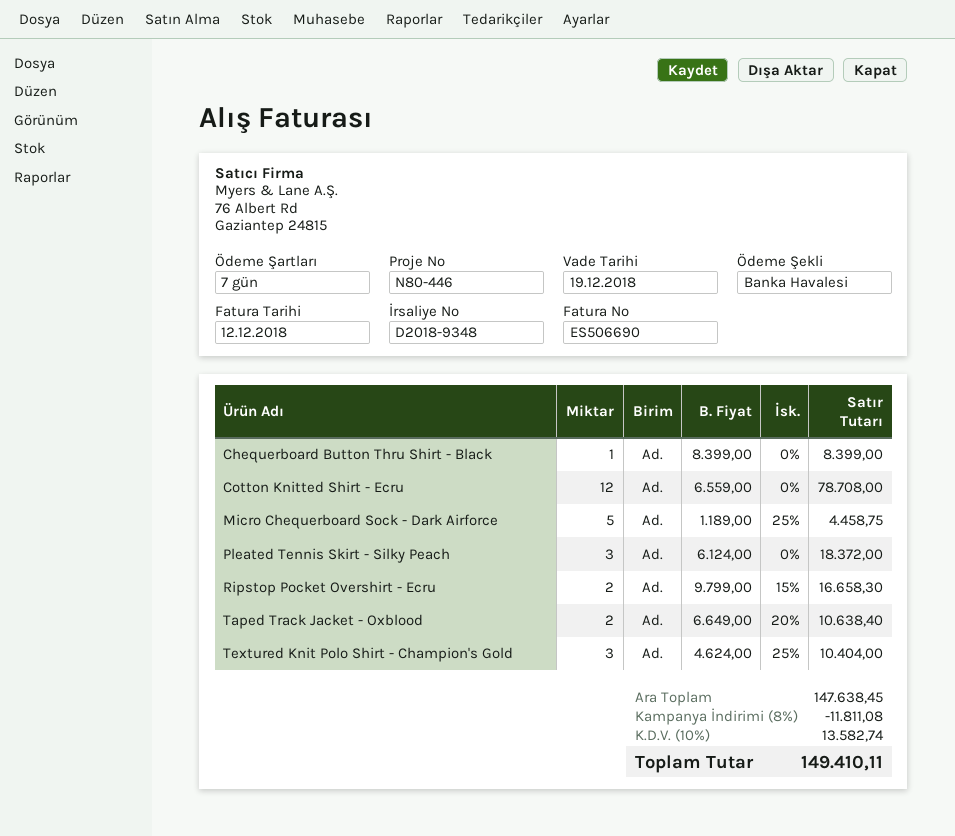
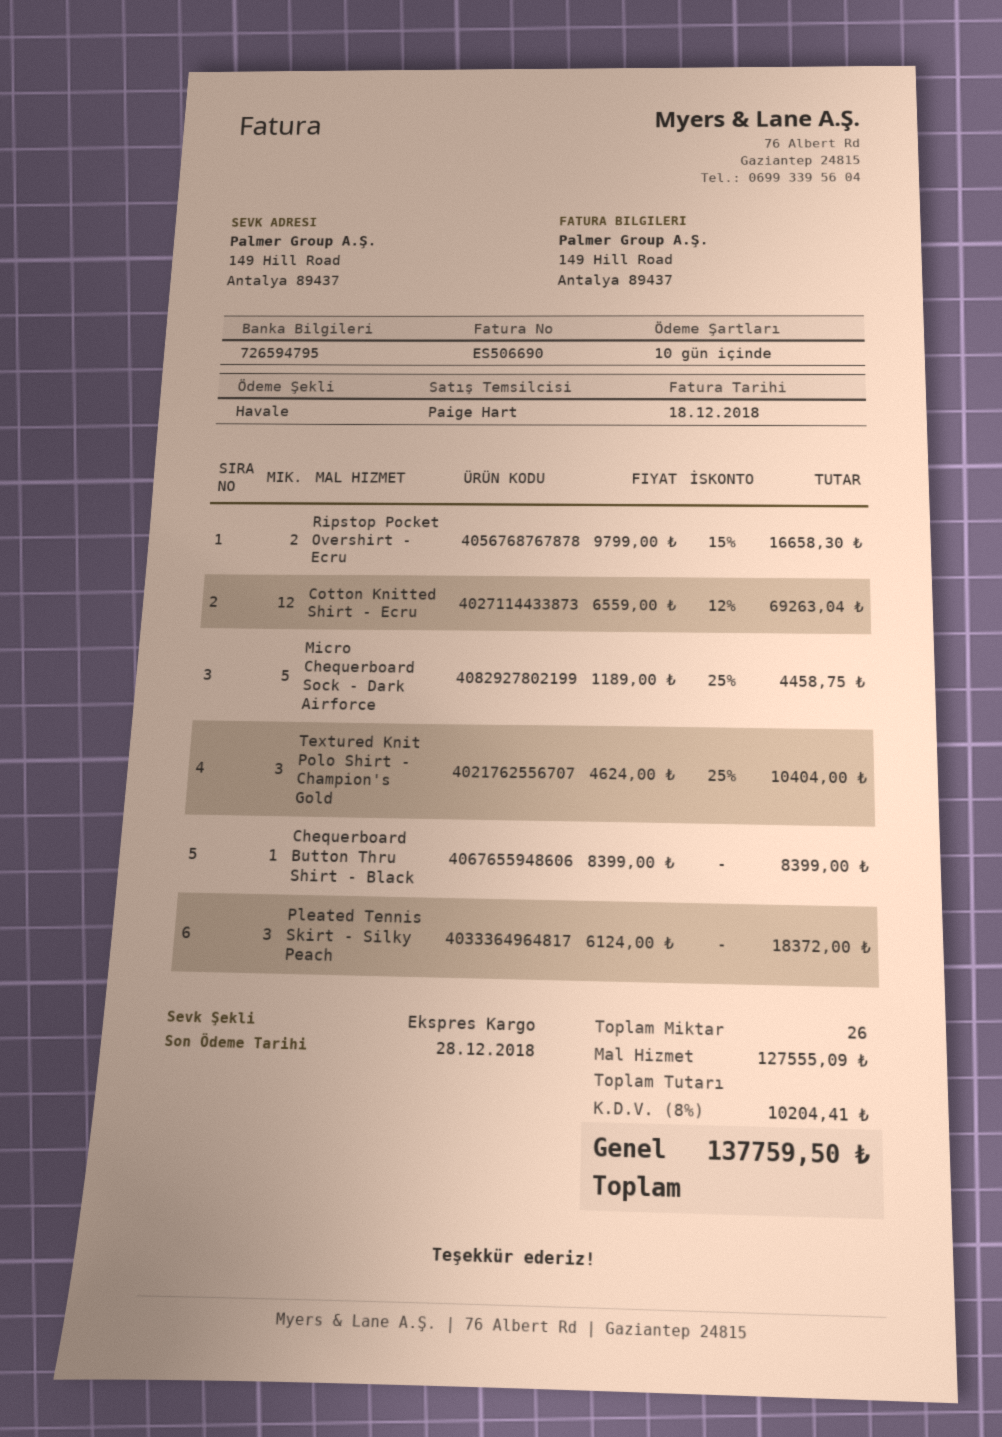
invoice date: 2018-12-12 -> 2018-12-18
payment terms: 7 days -> 10 days
due date: 2018-12-19 -> 2018-12-28
Cotton Knitted Shirt - Ecru: 12 x 6559.00 = 78708.00 -> 12 x 6559.00 - 12% = 69263.04
Taped Track Jacket - Oxblood: 2 x 6649.00 - 20% = 10638.40 -> none
subtotal: 147638.45 -> 127555.09
discount: 8% = 11811.08 -> none
tax: 10% = 13582.74 -> 8% = 10204.41
total: 149410.11 -> 137759.50

